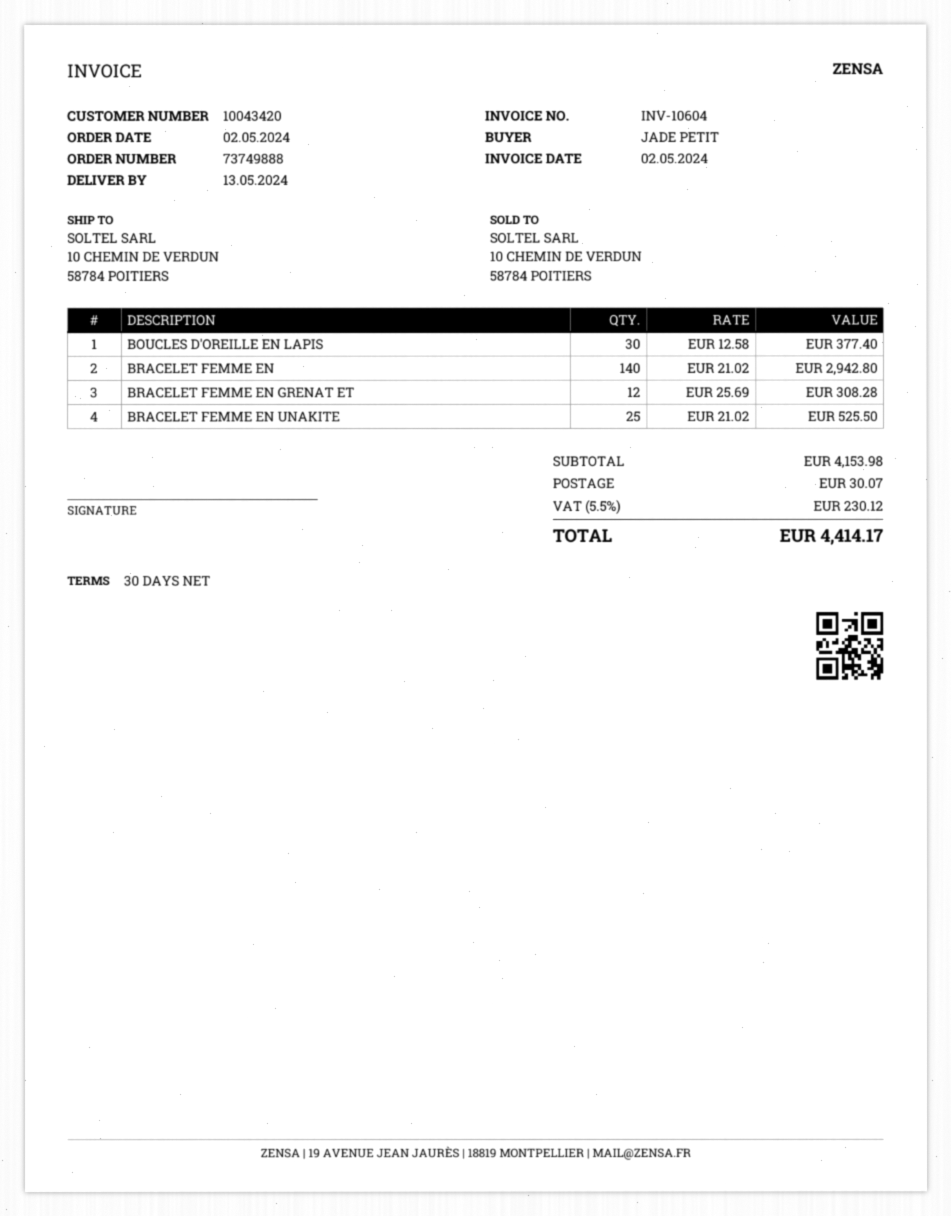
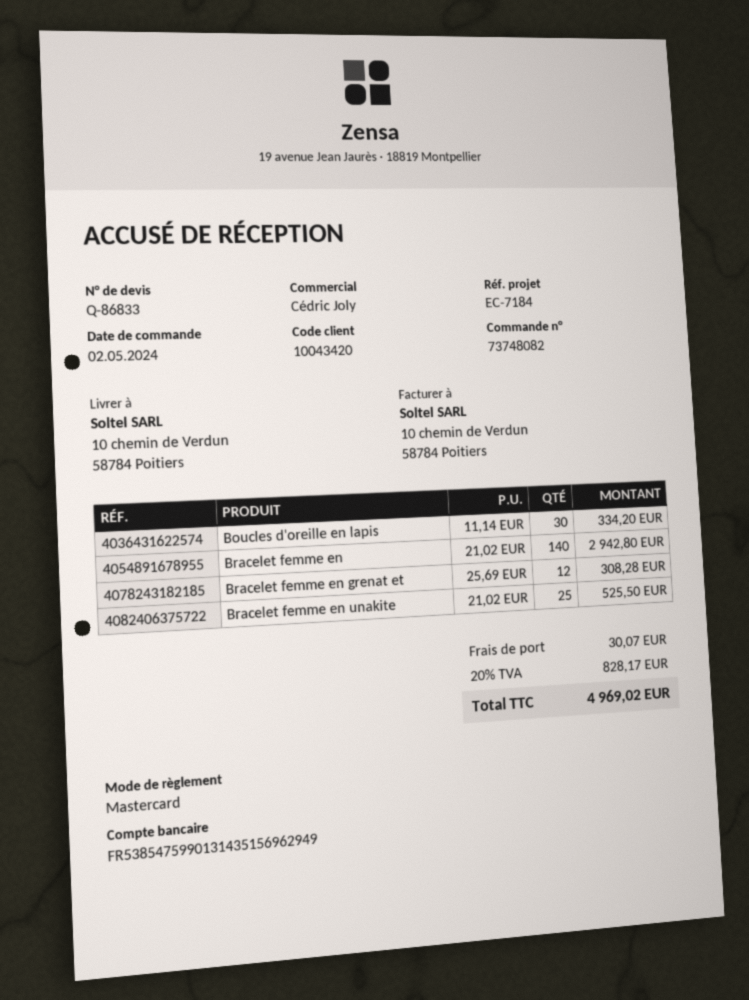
order number: 73749888 -> 73748082
BOUCLES D'OREILLE EN LAPIS: 30 x 12.58 = 377.40 -> 30 x 11.14 = 334.20
tax: 5.5% = 230.12 -> 20% = 828.17
total: 4414.17 -> 4969.02

